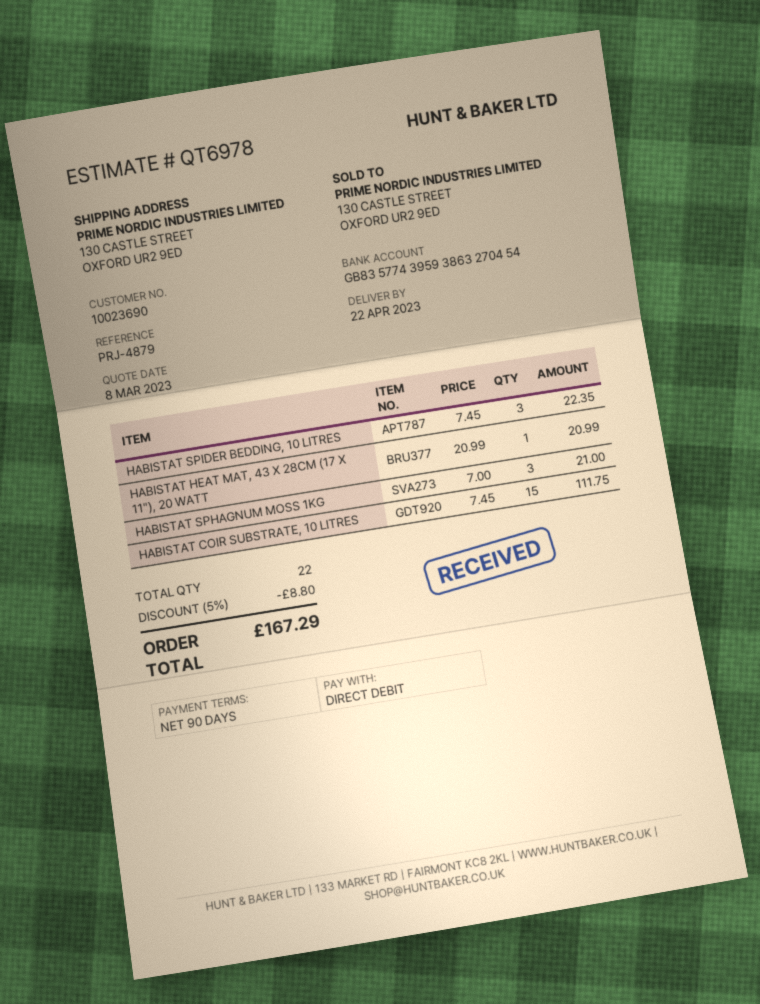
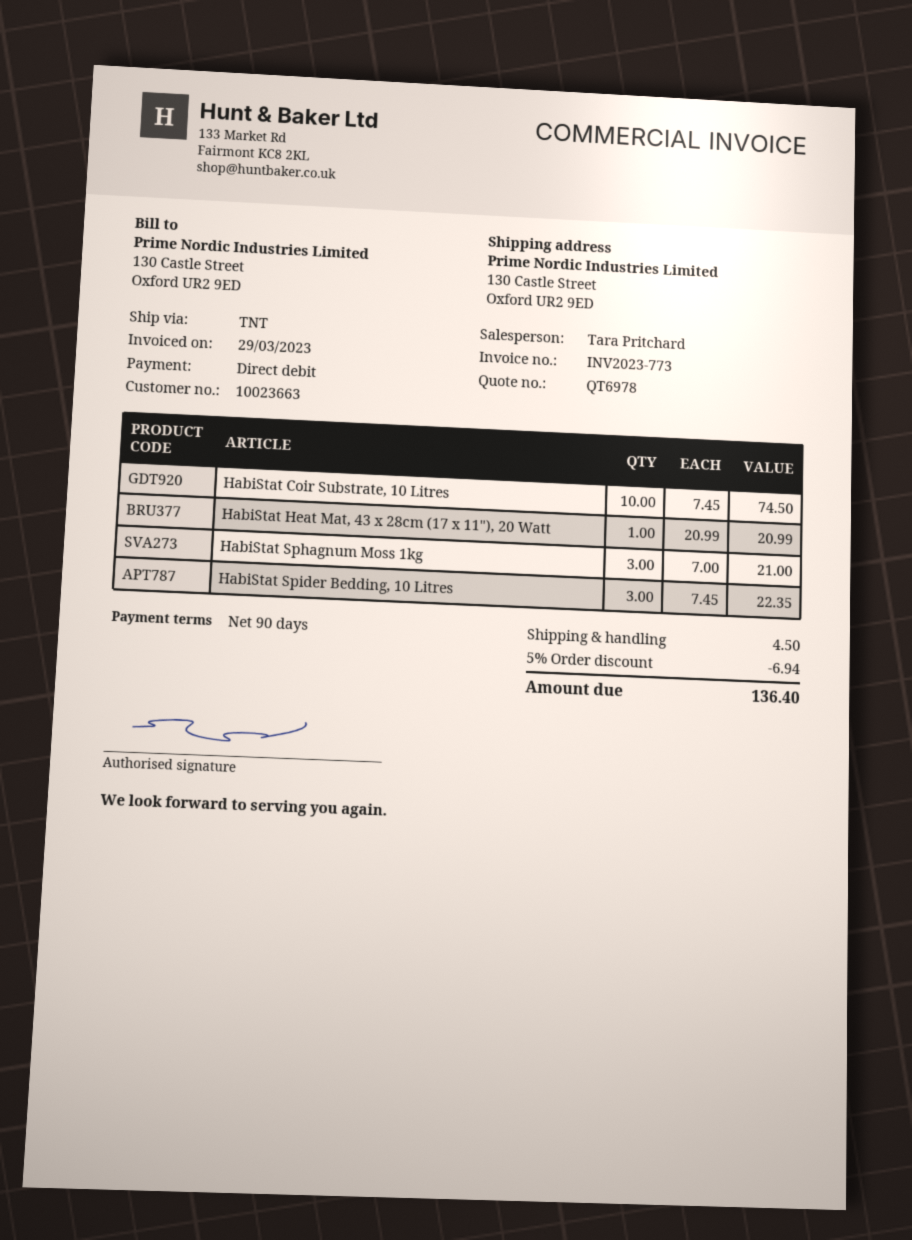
customer number: 10023690 -> 10023663
HABISTAT COIR SUBSTRATE, 10 LITRES: 15 x 7.45 = 111.75 -> 10 x 7.45 = 74.50
discount: 5% = 8.80 -> 5% = 6.94
shipping: none -> 4.50
total: 167.29 -> 136.40

